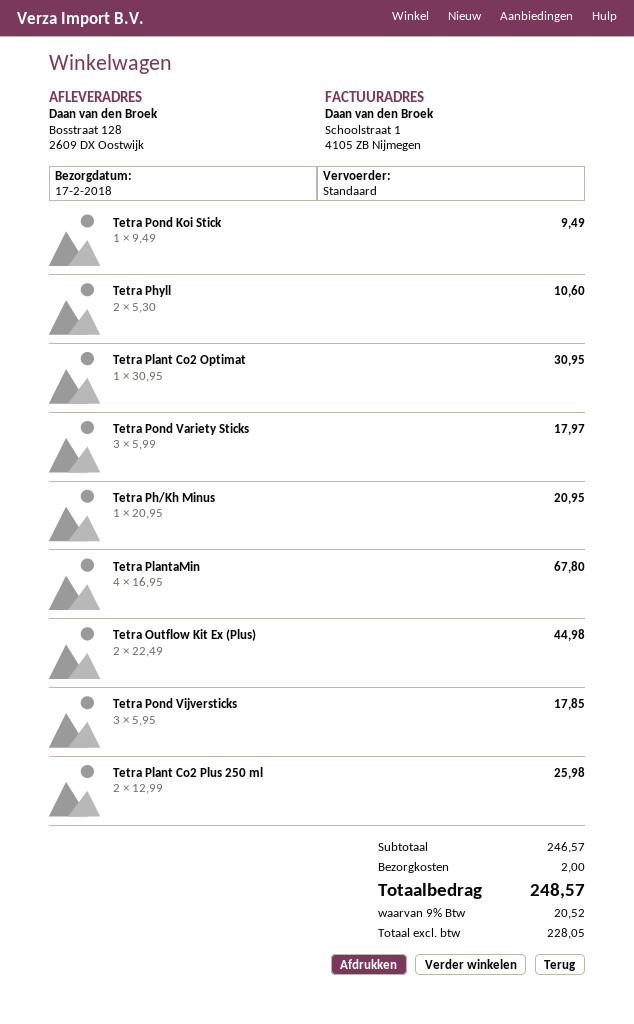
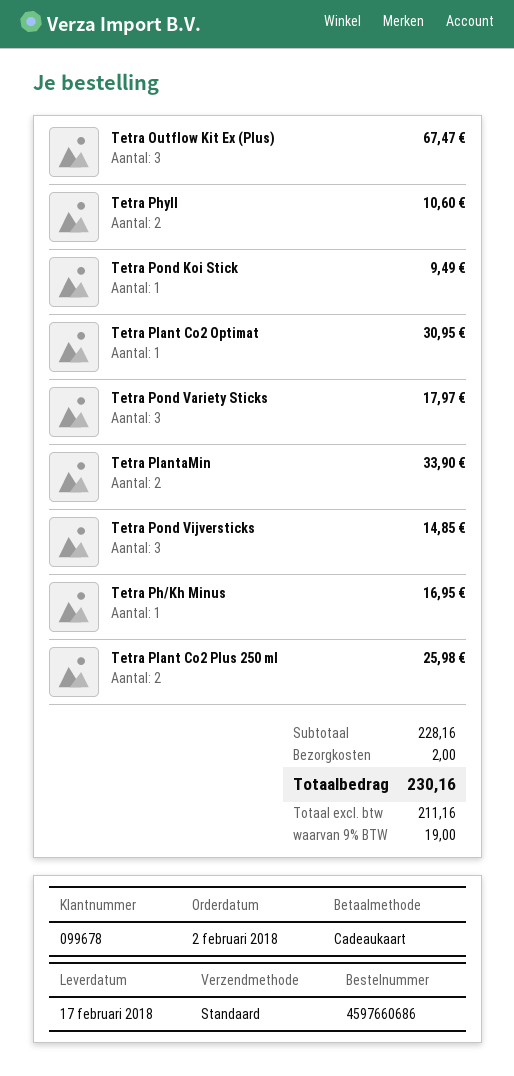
Tetra Ph/Kh Minus: 1 for 20.95 -> 1 for 16.95
Tetra PlantaMin: 4 for 67.80 -> 2 for 33.90
Tetra Outflow Kit Ex (Plus): 2 for 44.98 -> 3 for 67.47
Tetra Pond Vijversticks: 3 for 17.85 -> 3 for 14.85
subtotal: 246.57 -> 228.16
net: 228.05 -> 211.16
tax: 9% = 20.52 -> 9% = 19.00
total: 248.57 -> 230.16

